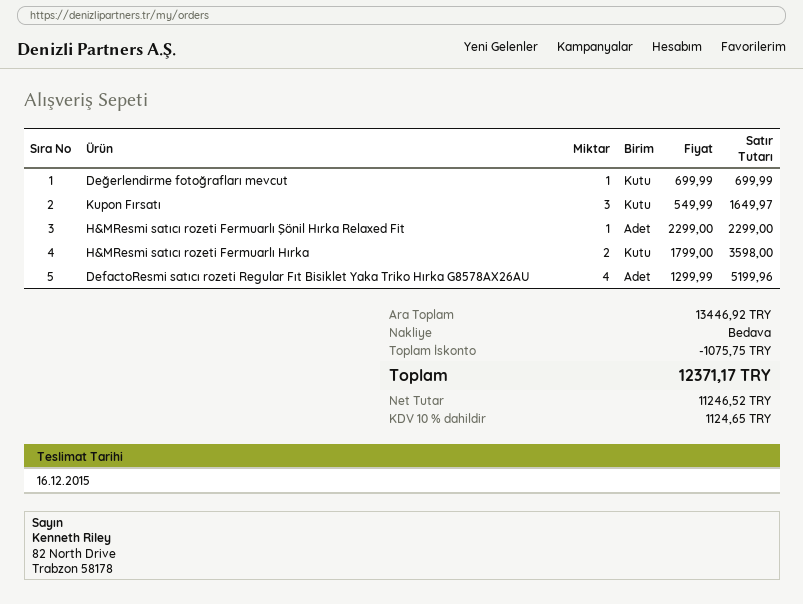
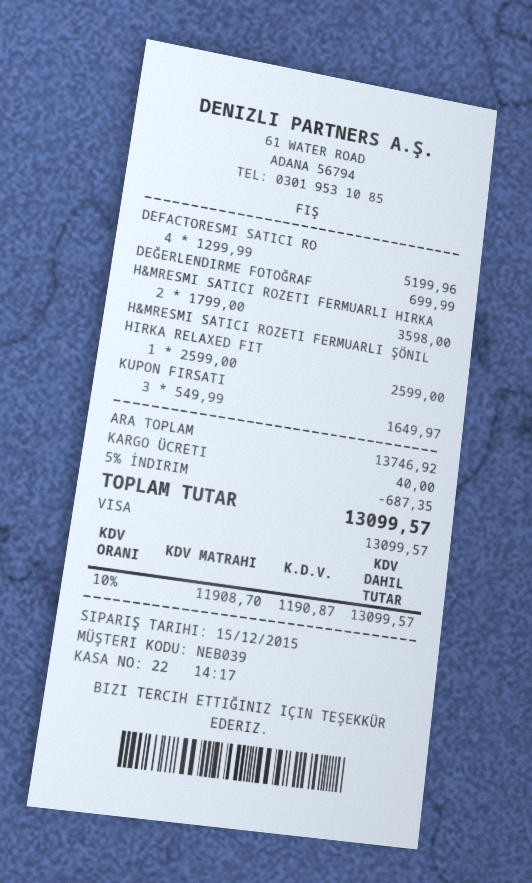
H&MResmi satıcı rozeti Fermuarlı Şönil Hırka Relaxed Fit: 1 x 2299.00 = 2299.00 -> 1 x 2599.00 = 2599.00
subtotal: 13446.92 -> 13746.92
discount: 1075.75 -> 687.35
shipping: 0.00 -> 40.00
net: 11246.52 -> 11908.70
tax: 10% = 1124.65 -> 10% = 1190.87
total: 12371.17 -> 13099.57

